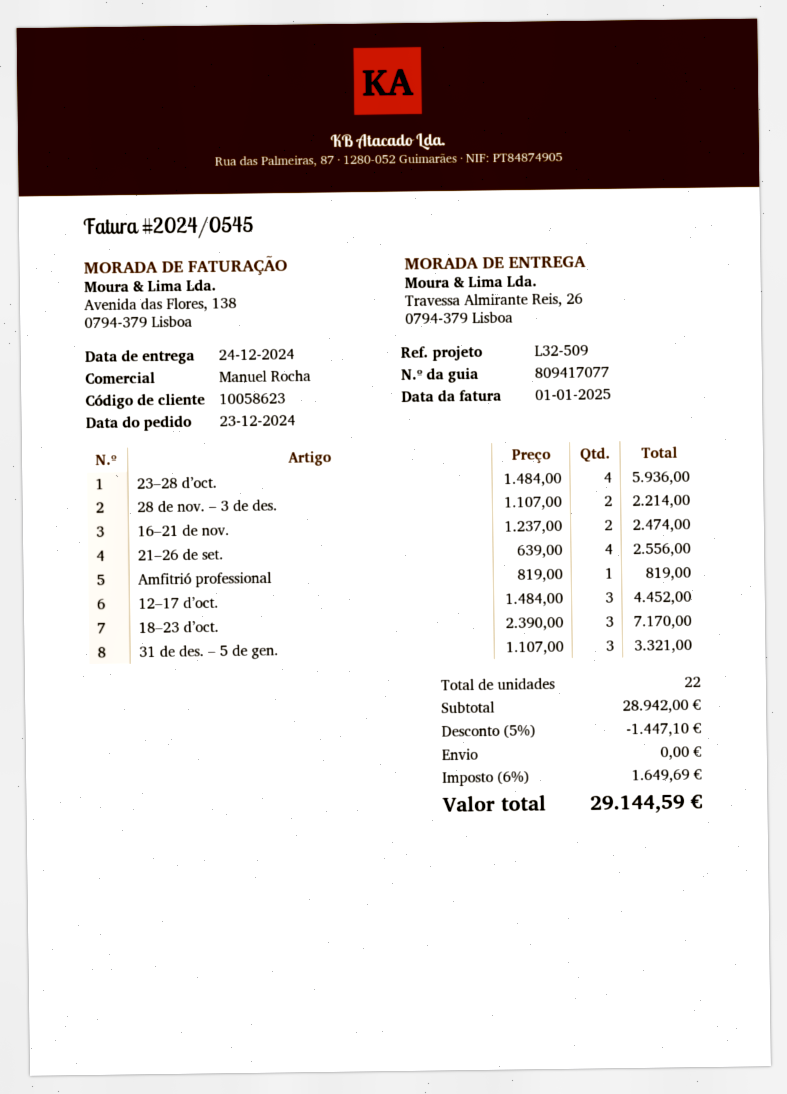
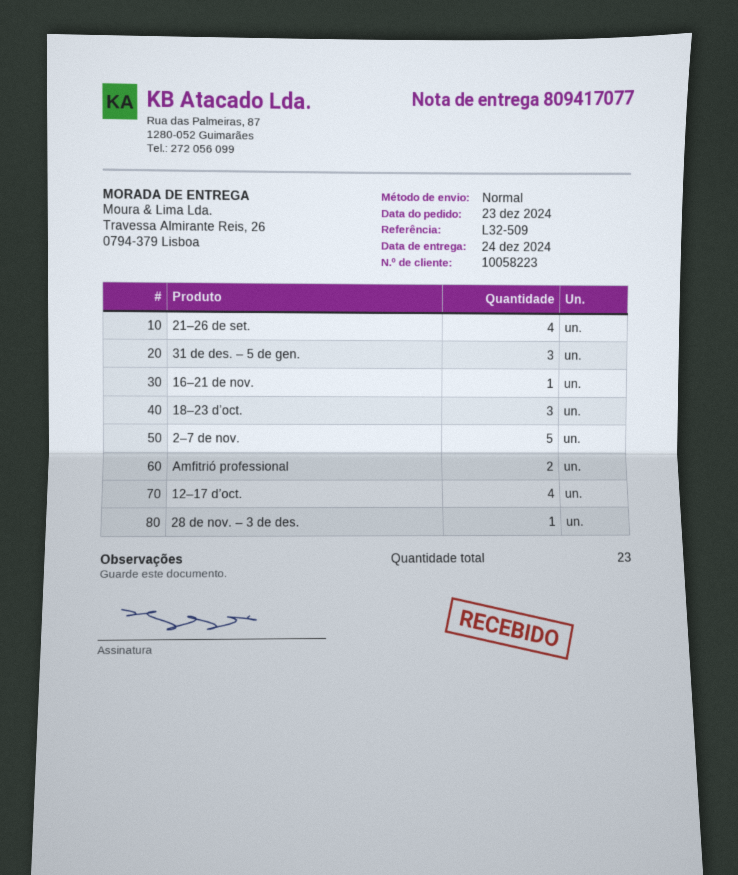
customer number: 10058623 -> 10058223
23–28 d’oct.: 4 -> none
28 de nov. – 3 de des.: 2 -> 1
16–21 de nov.: 2 -> 1
Amfitrió professional: 1 -> 2
12–17 d’oct.: 3 -> 4
2–7 de nov.: none -> 5
total quantity: 22 -> 23

